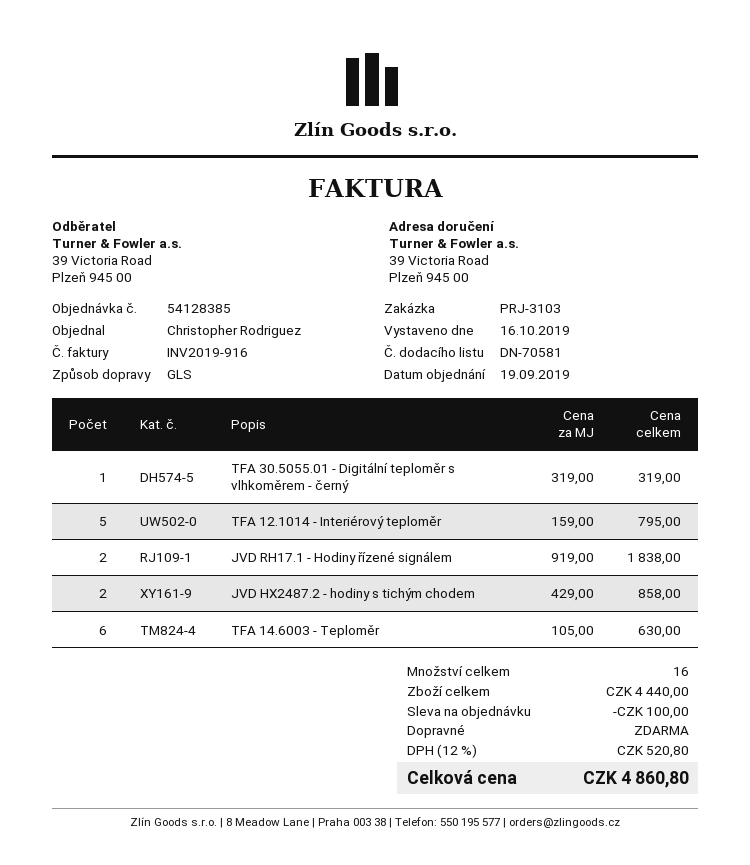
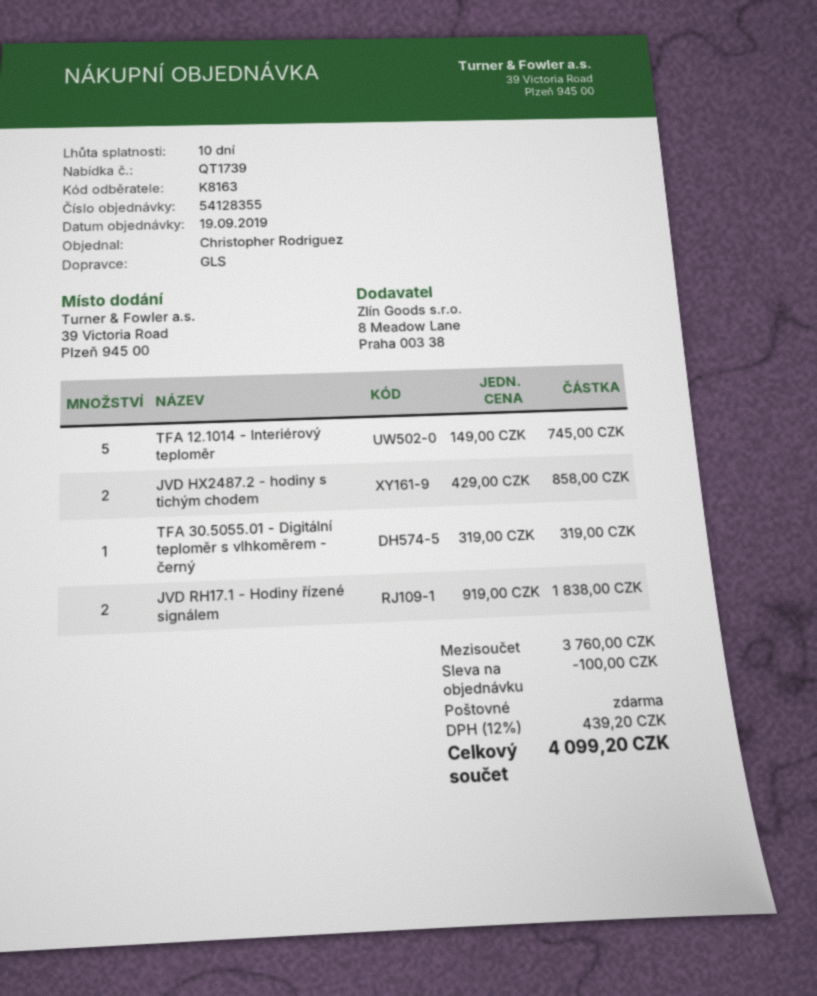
order number: 54128385 -> 54128355
TFA 12.1014 - Interiérový teploměr: 5 x 159.00 = 795.00 -> 5 x 149.00 = 745.00
TFA 14.6003 - Teploměr: 6 x 105.00 = 630.00 -> none
subtotal: 4440.00 -> 3760.00
tax: 12% = 520.80 -> 12% = 439.20
total: 4860.80 -> 4099.20

